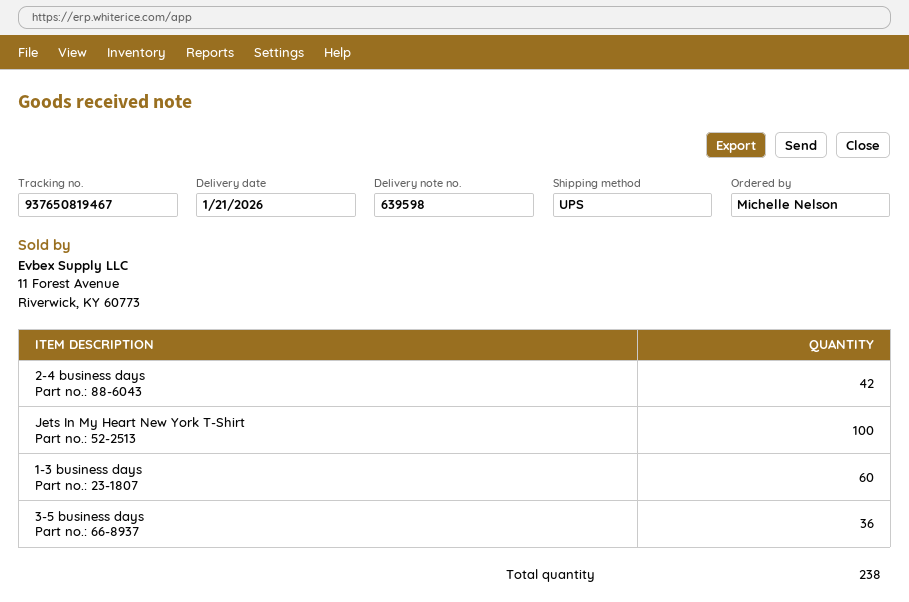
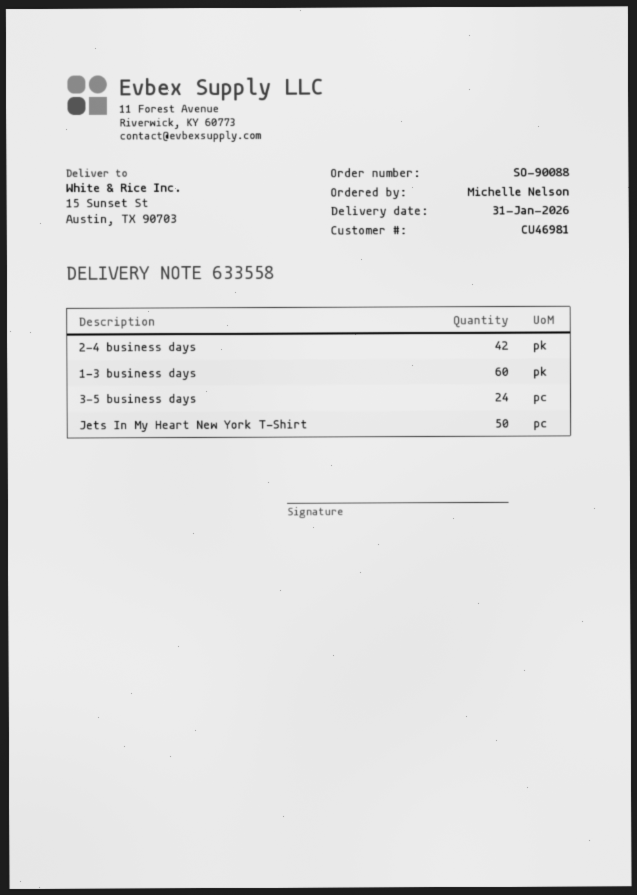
delivery note number: 639598 -> 633558
delivery date: 2026-01-21 -> 2026-01-31
Jets In My Heart New York T-Shirt: 100 -> 50
3-5 business days: 36 -> 24

